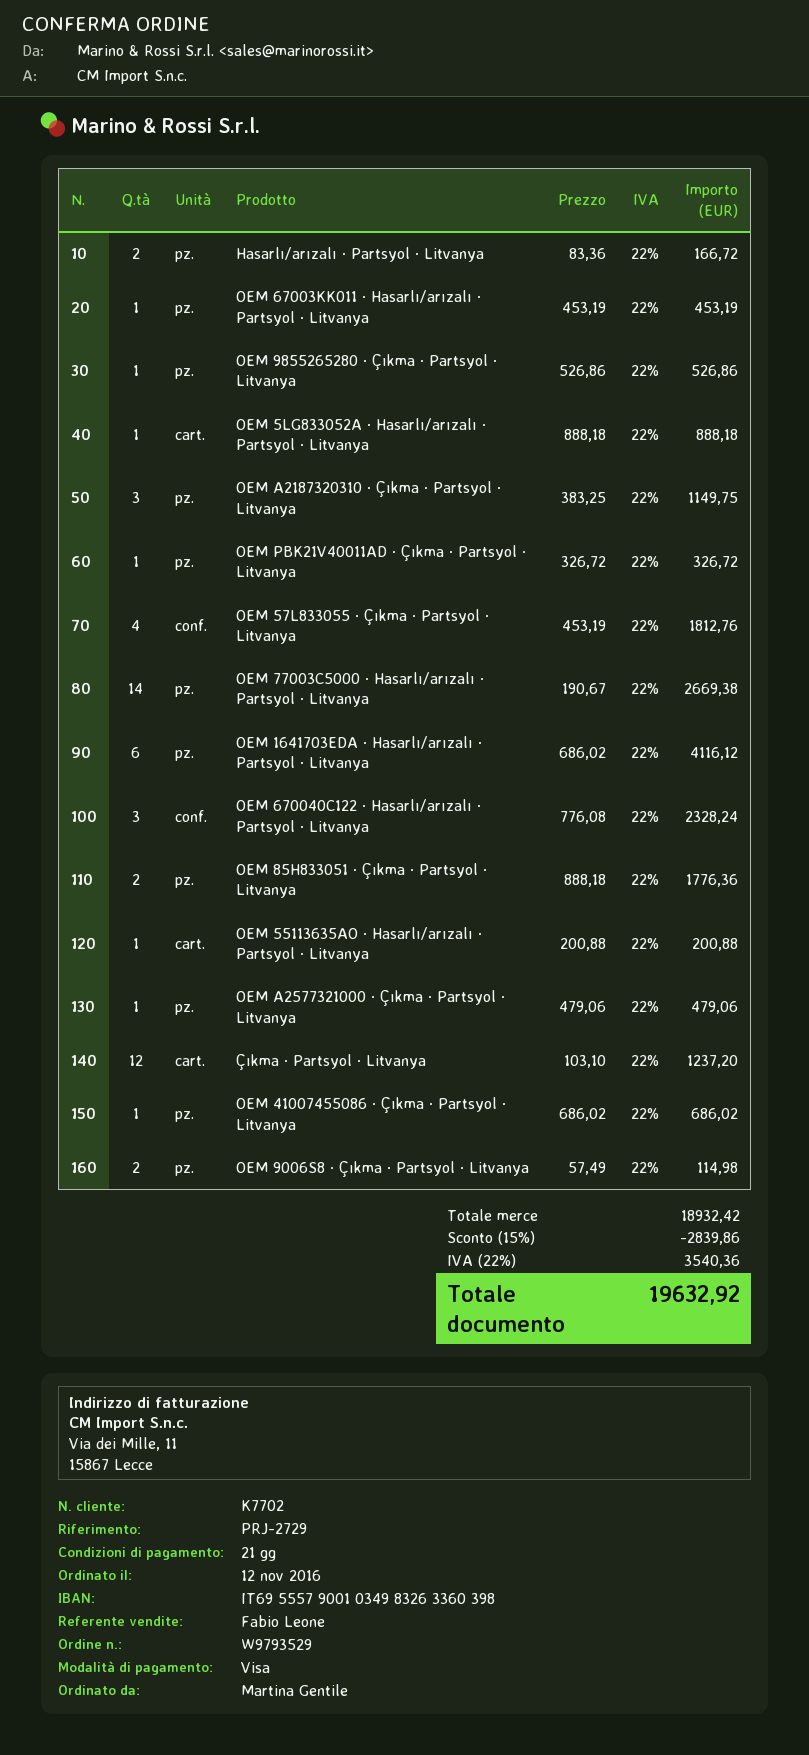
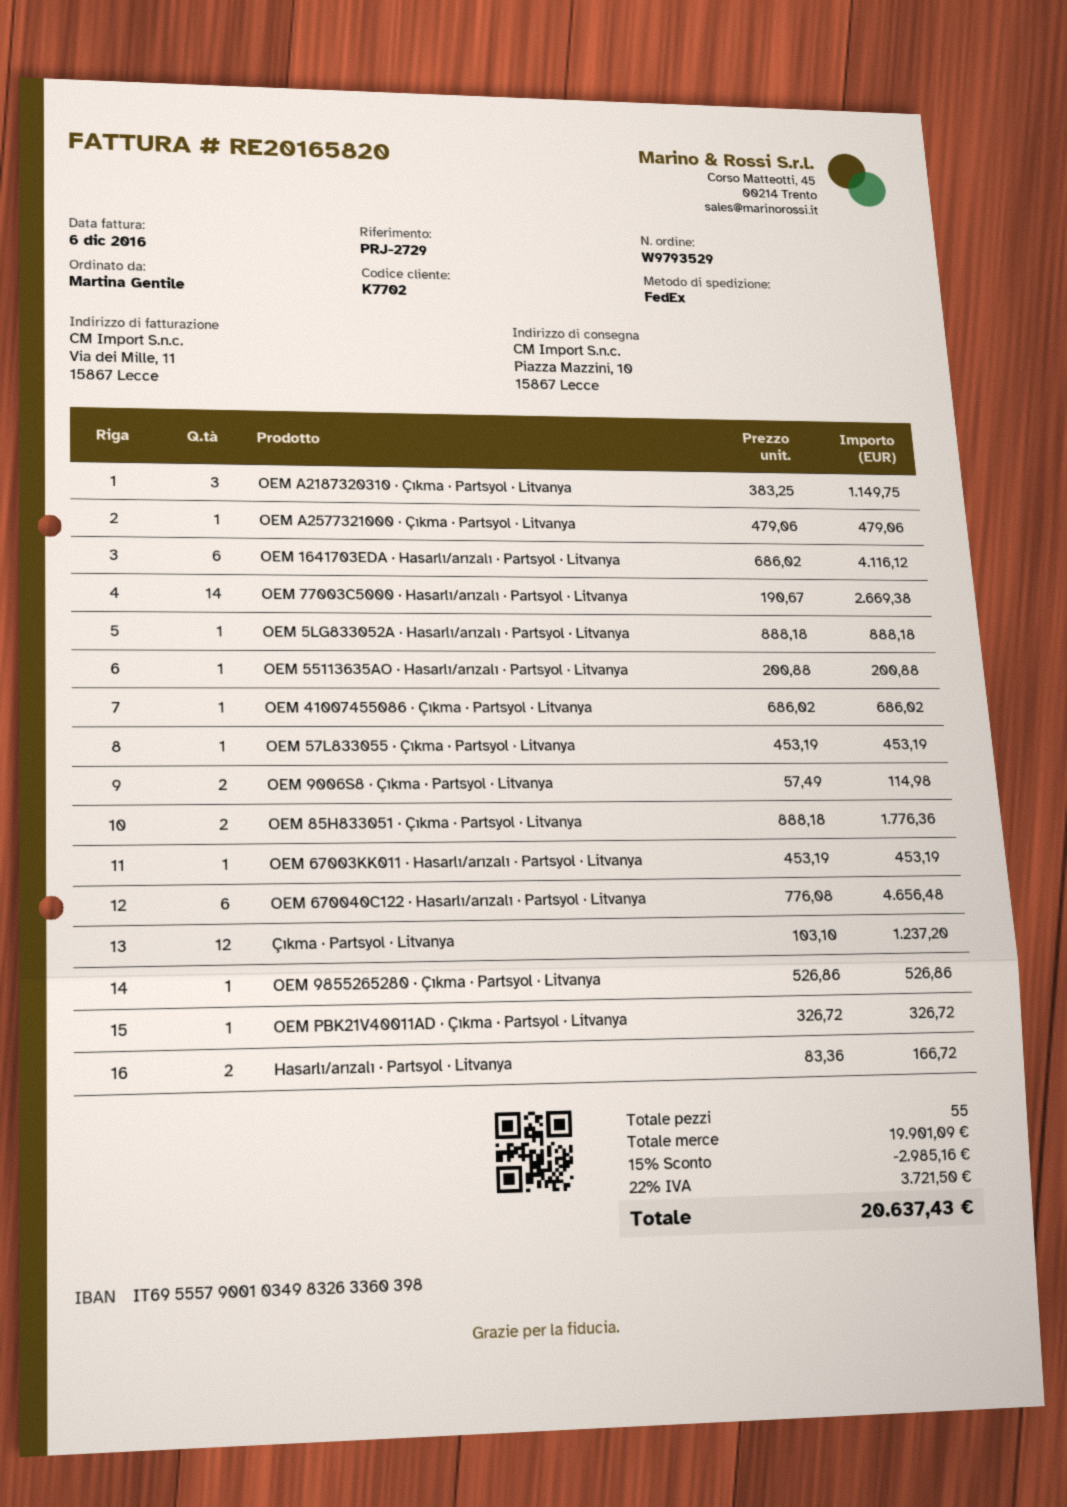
OEM 57L833055 · Çıkma · Partsyol · Litvanya: 4 x 453.19 = 1812.76 -> 1 x 453.19 = 453.19
OEM 670040C122 · Hasarlı/arızalı · Partsyol · Litvanya: 3 x 776.08 = 2328.24 -> 6 x 776.08 = 4656.48
subtotal: 18932.42 -> 19901.09
discount: 15% = 2839.86 -> 15% = 2985.16
tax: 22% = 3540.36 -> 22% = 3721.50
total: 19632.92 -> 20637.43

